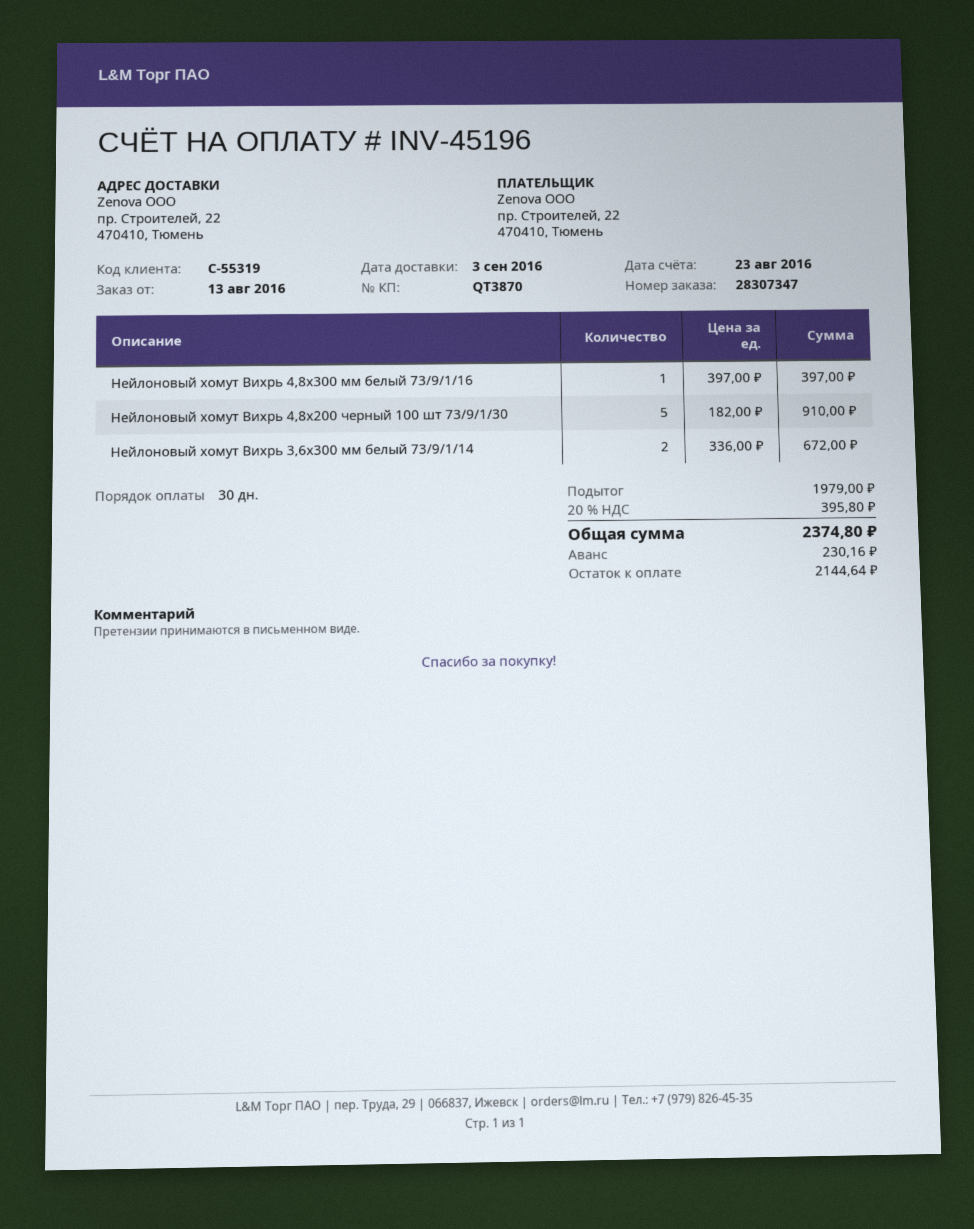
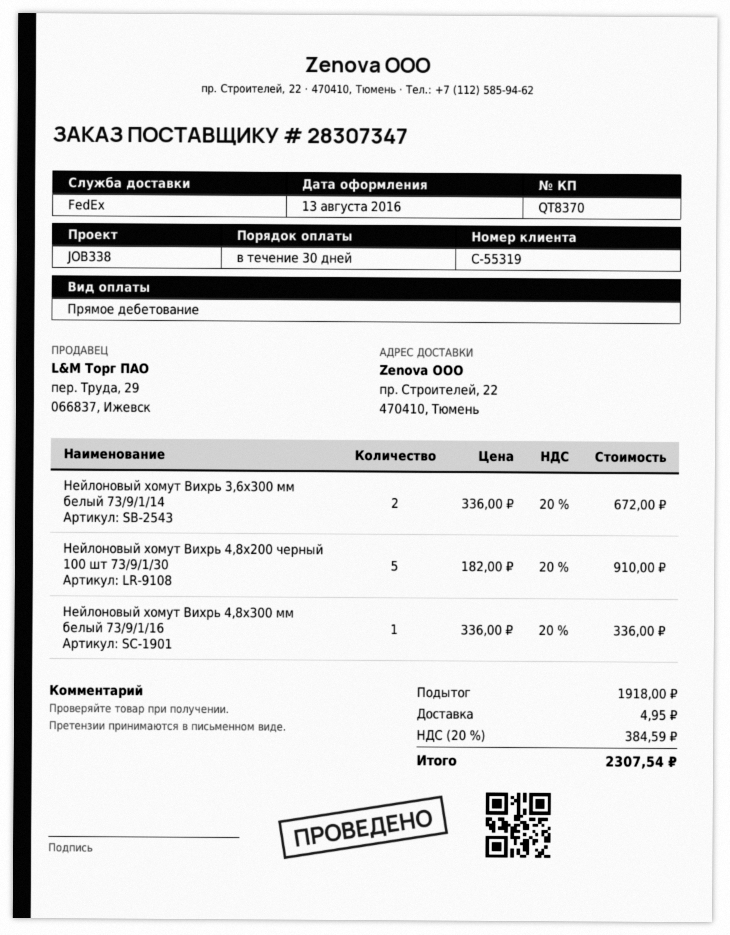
quote number: QT3870 -> QT8370
Нейлоновый хомут Вихрь 4,8x300 мм белый 73/9/1/16: 1 x 397.00 = 397.00 -> 1 x 336.00 = 336.00
subtotal: 1979.00 -> 1918.00
shipping: none -> 4.95
tax: 20% = 395.80 -> 20% = 384.59
total: 2374.80 -> 2307.54

